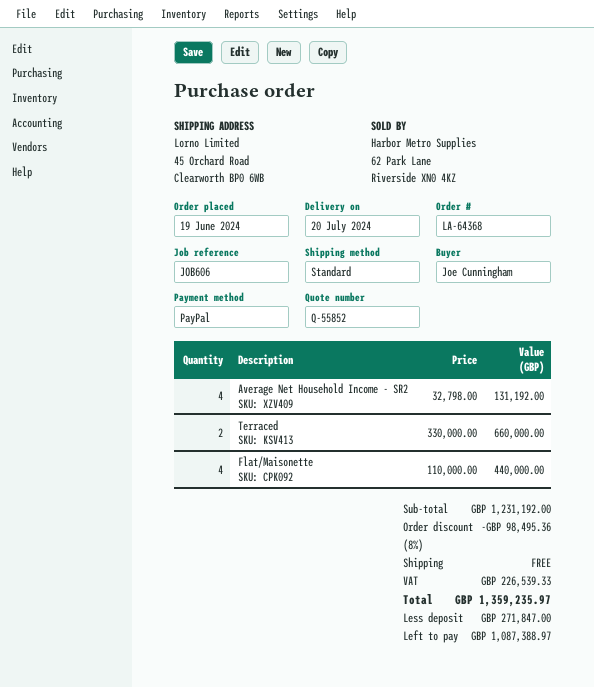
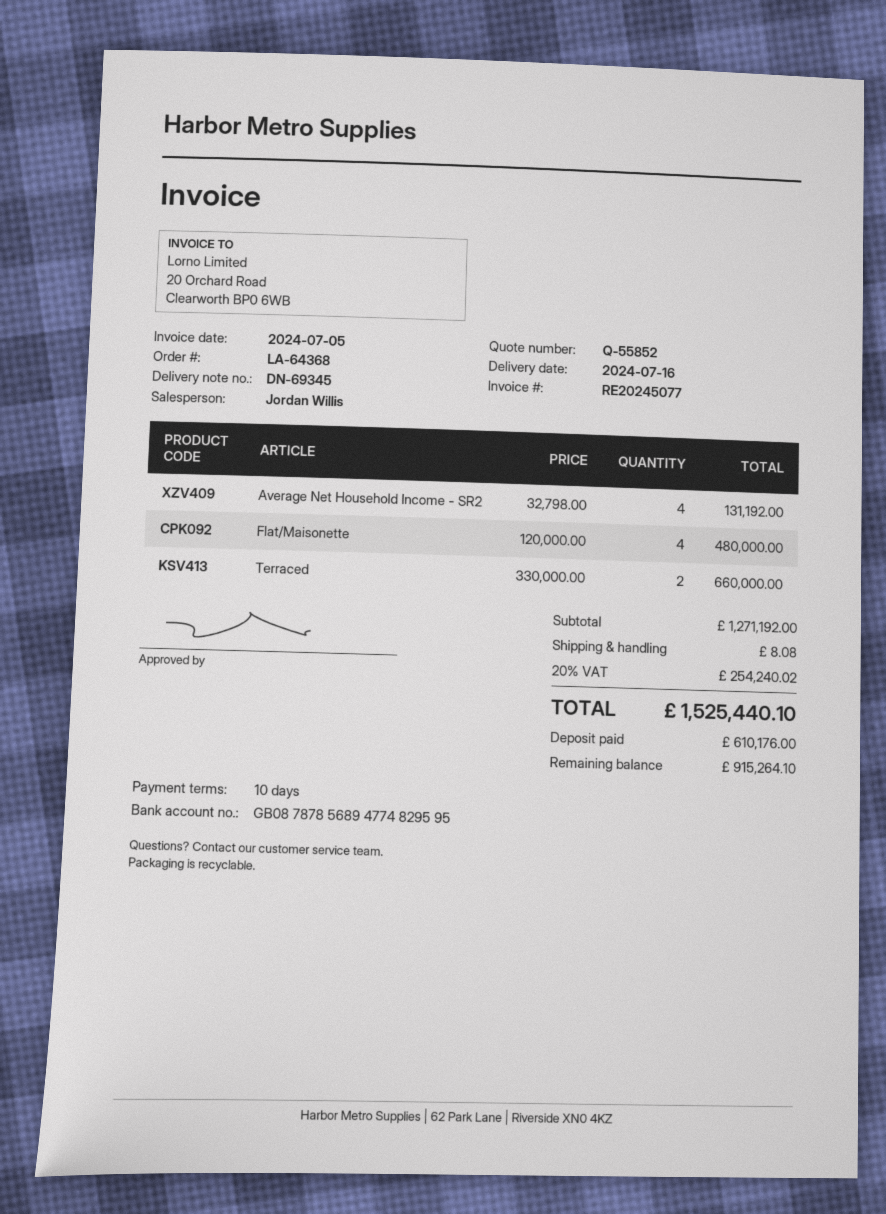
delivery date: 2024-07-20 -> 2024-07-16
Flat/Maisonette: 4 x 110000.00 = 440000.00 -> 4 x 120000.00 = 480000.00
subtotal: 1231192.00 -> 1271192.00
discount: 8% = 98495.36 -> none
shipping: 0.00 -> 8.08
tax: 226539.33 -> 254240.02
total: 1359235.97 -> 1525440.10
deposit: 271847.00 -> 610176.00
balance: 1087388.97 -> 915264.10

